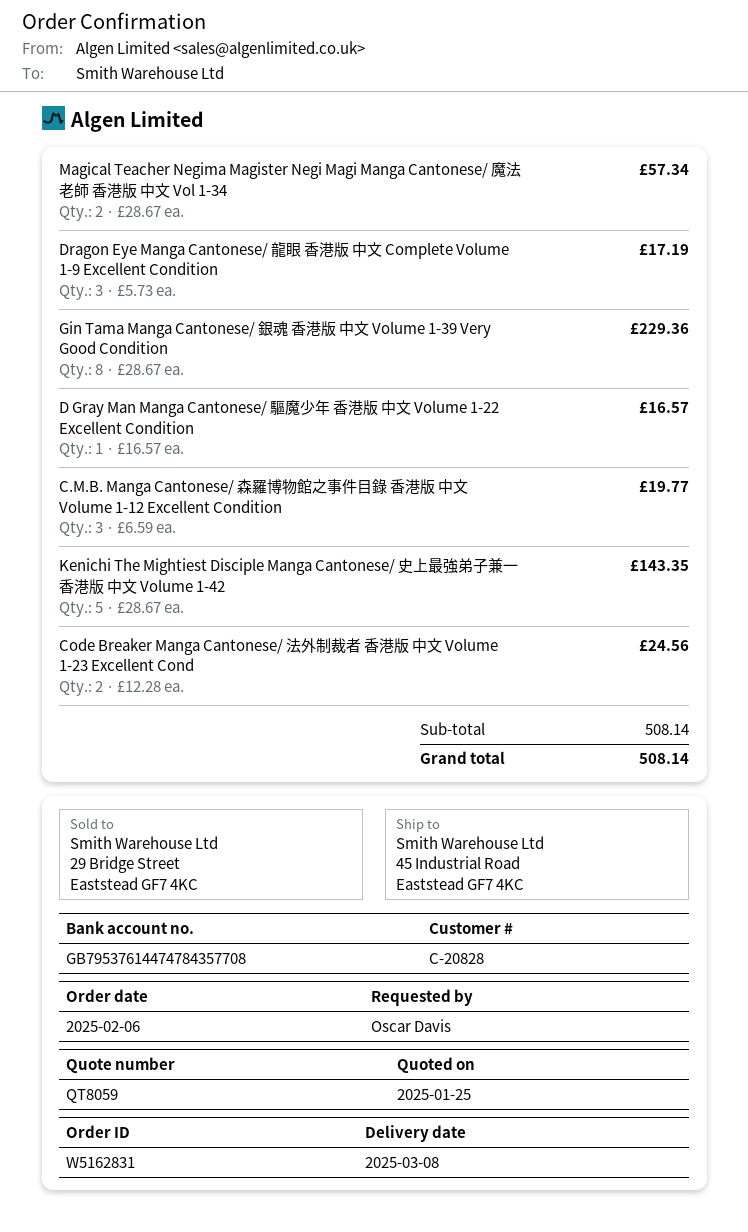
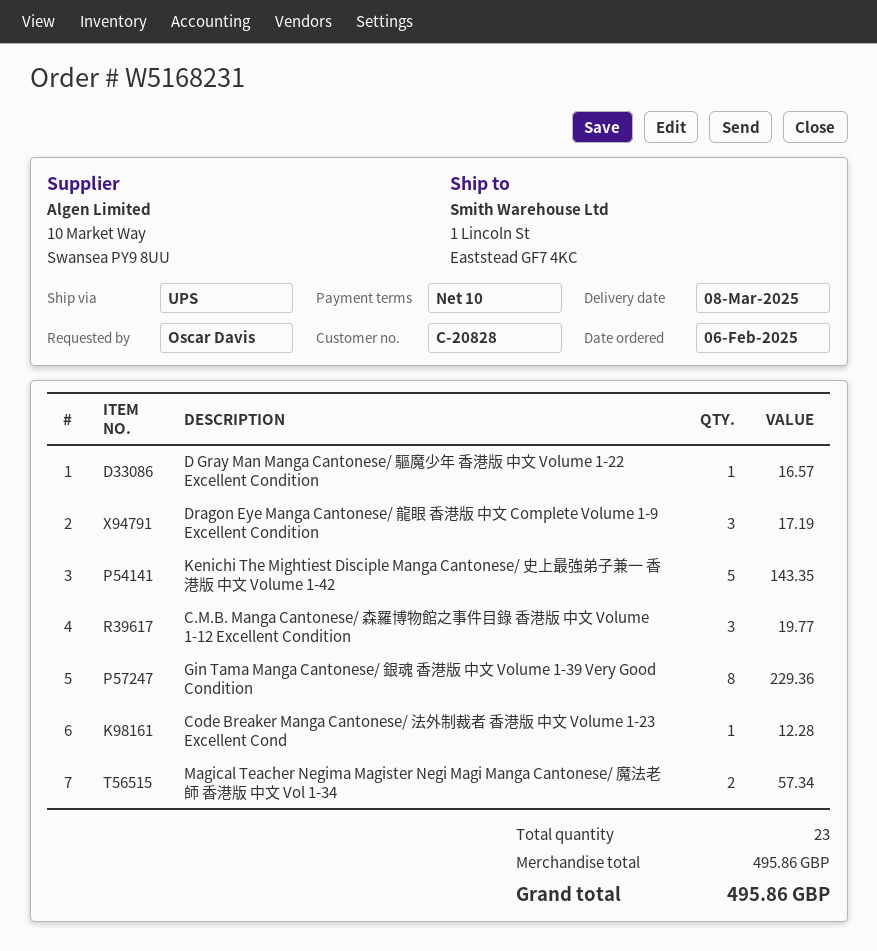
order number: W5162831 -> W5168231
ship to: 45 Industrial Road, Eaststead GF7 4KC -> 1 Lincoln St, Eaststead GF7 4KC
Code Breaker Manga Cantonese/ 法外制裁者 香港版 中文 Volume 1-23 Excellent Cond: 2 for 24.56 -> 1 for 12.28
subtotal: 508.14 -> 495.86
total: 508.14 -> 495.86

